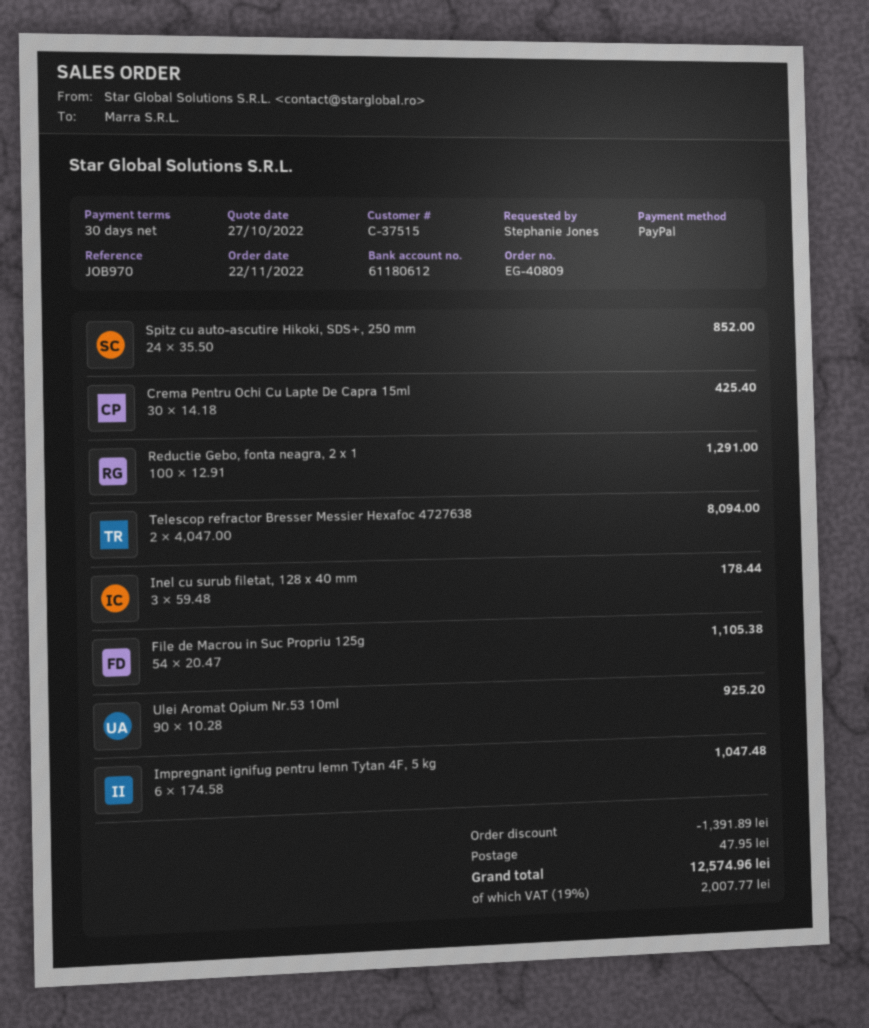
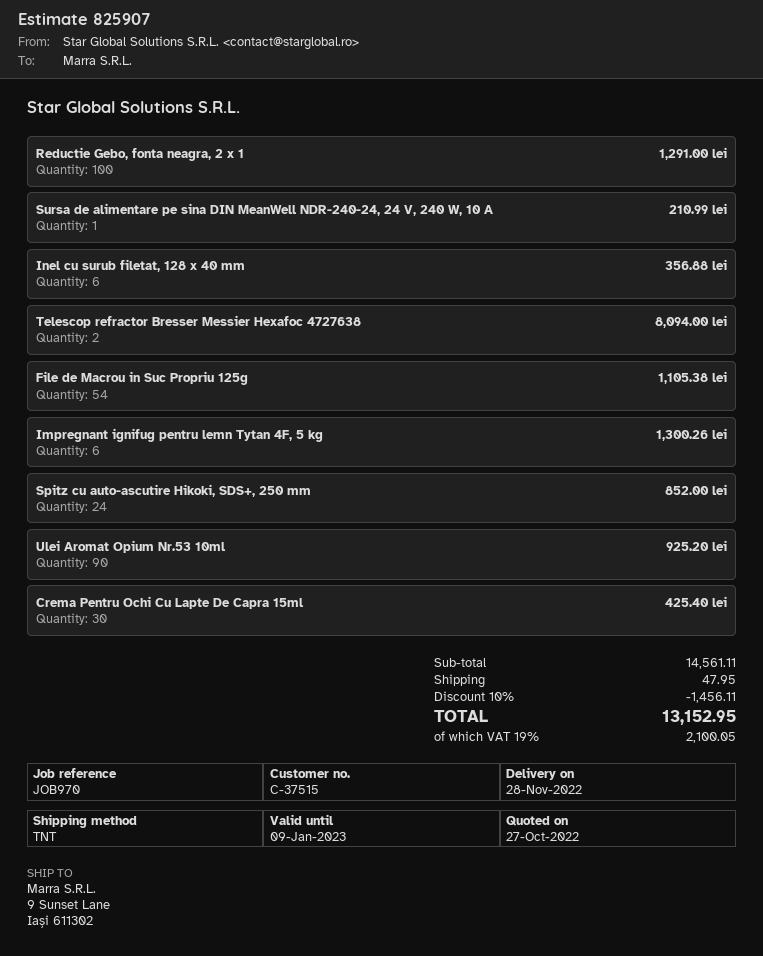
Inel cu surub filetat, 128 x 40 mm: 3 for 178.44 -> 6 for 356.88
Impregnant ignifug pentru lemn Tytan 4F, 5 kg: 6 for 1047.48 -> 6 for 1300.26
Sursa de alimentare pe sina DIN MeanWell NDR-240-24, 24 V, 240 W, 10 A: none -> 1 for 210.99
discount: 1391.89 -> 1456.11
tax: 19% = 2007.77 -> 19% = 2100.05
total: 12574.96 -> 13152.95

